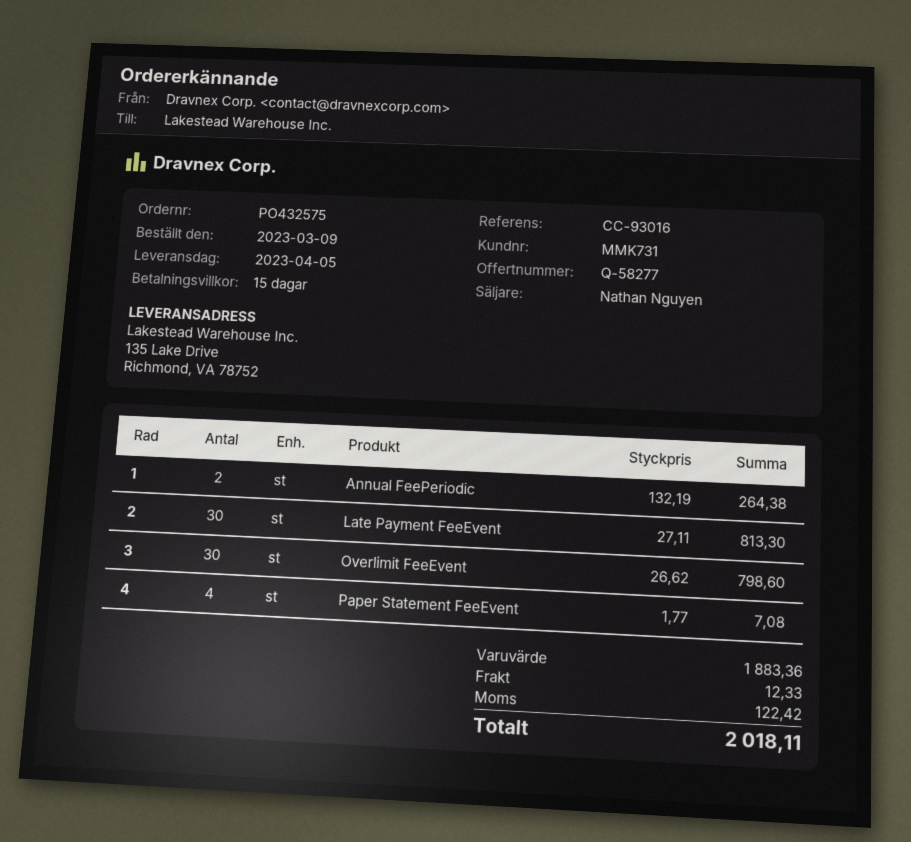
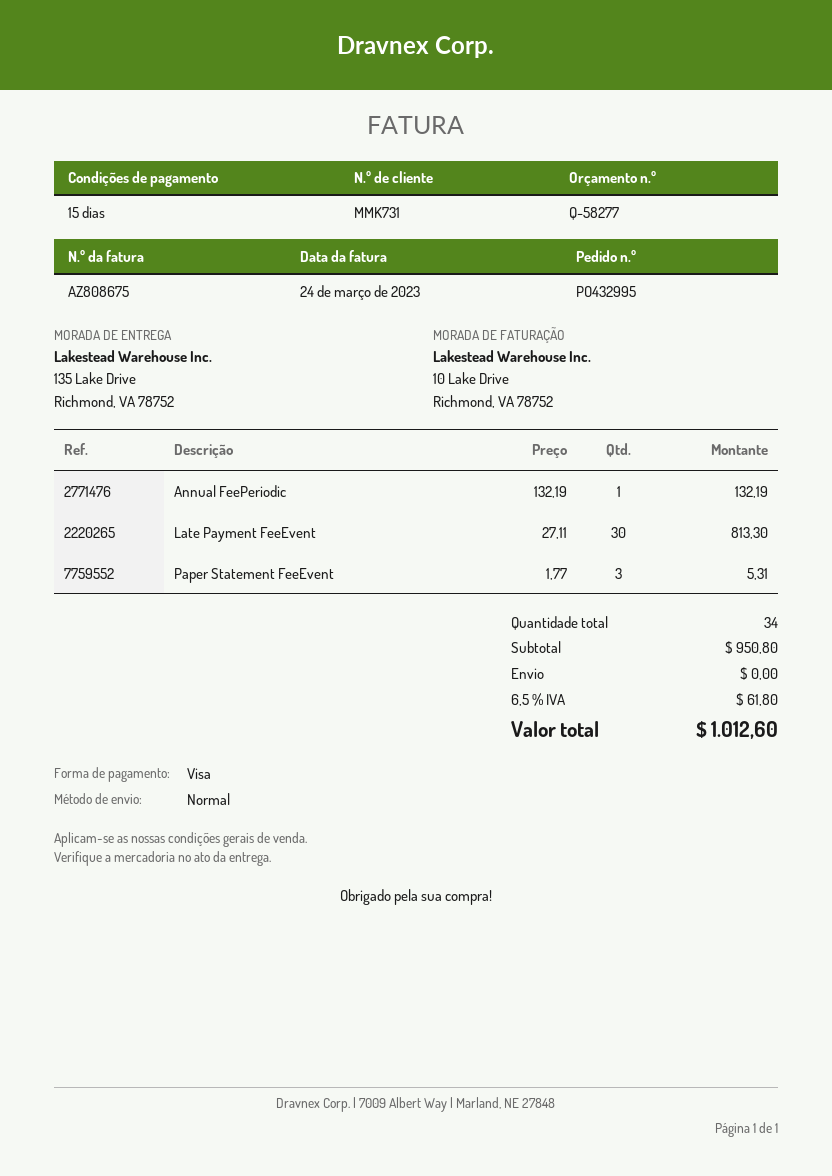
order number: PO432575 -> PO432995
Annual FeePeriodic: 2 x 132.19 = 264.38 -> 1 x 132.19 = 132.19
Overlimit FeeEvent: 30 x 26.62 = 798.60 -> none
Paper Statement FeeEvent: 4 x 1.77 = 7.08 -> 3 x 1.77 = 5.31
subtotal: 1883.36 -> 950.80
shipping: 12.33 -> 0.00
tax: 122.42 -> 61.80
total: 2018.11 -> 1012.60

